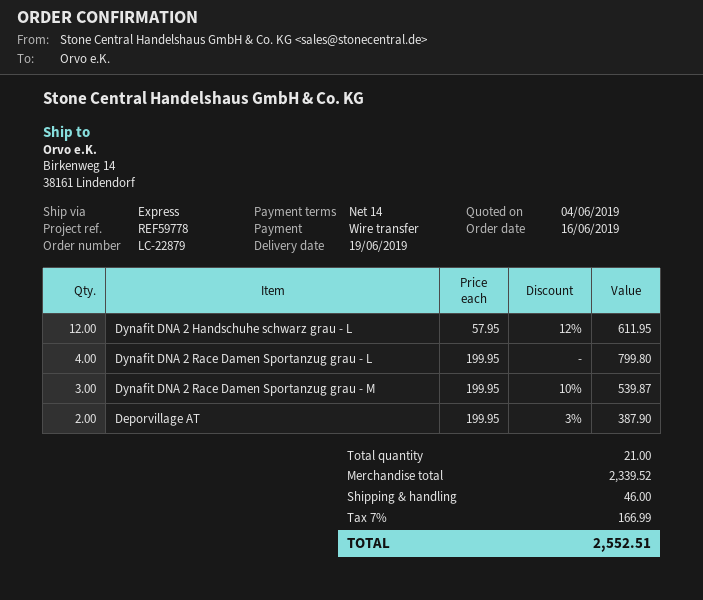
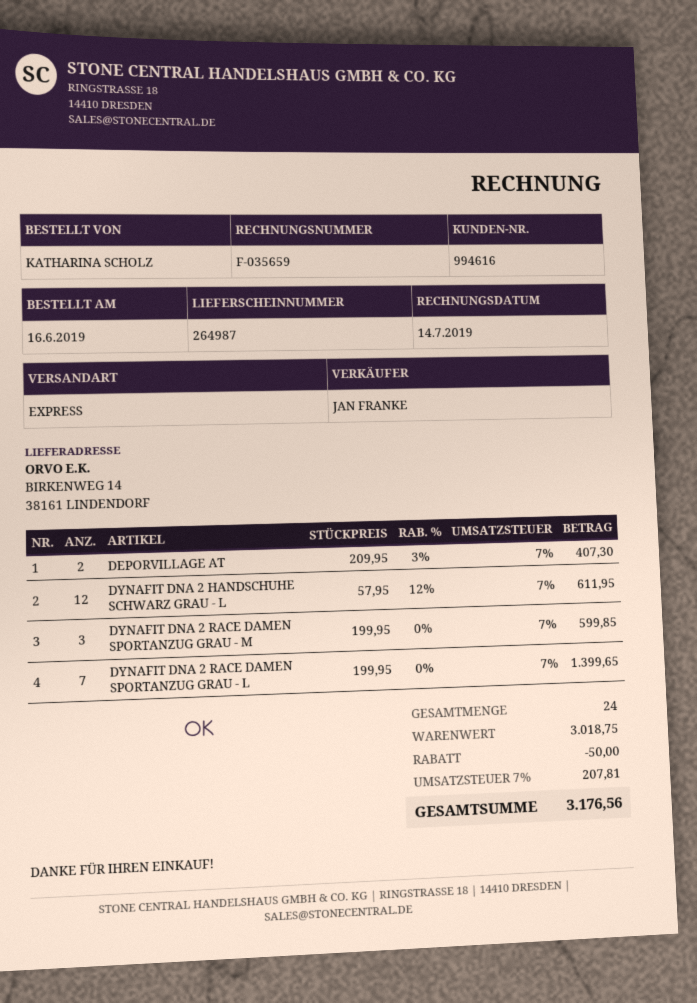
Dynafit DNA 2 Race Damen Sportanzug grau - L: 4 x 199.95 = 799.80 -> 7 x 199.95 = 1399.65
Dynafit DNA 2 Race Damen Sportanzug grau - M: 3 x 199.95 - 10% = 539.87 -> 3 x 199.95 = 599.85
Deporvillage AT: 2 x 199.95 - 3% = 387.90 -> 2 x 209.95 - 3% = 407.30
total quantity: 21 -> 24
subtotal: 2339.52 -> 3018.75
discount: none -> 50.00
shipping: 46.00 -> none
tax: 7% = 166.99 -> 7% = 207.81
total: 2552.51 -> 3176.56

